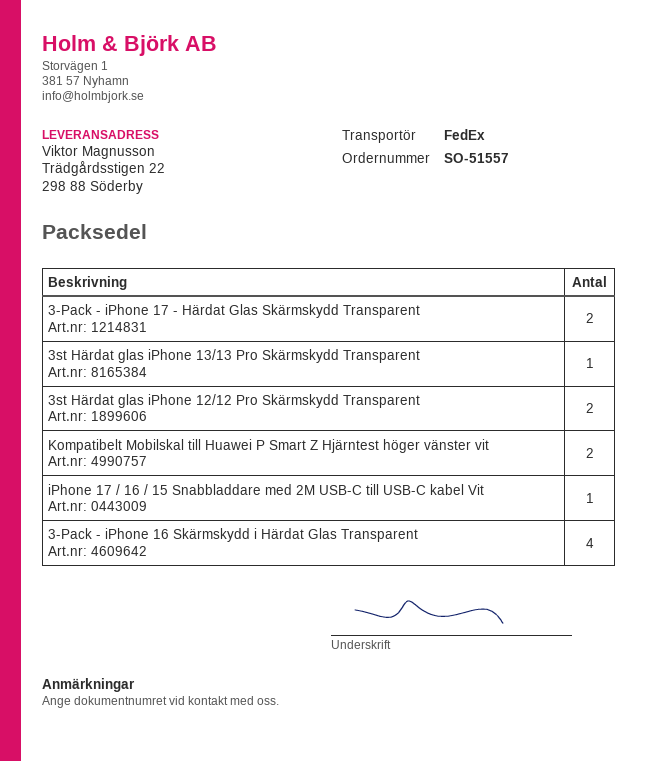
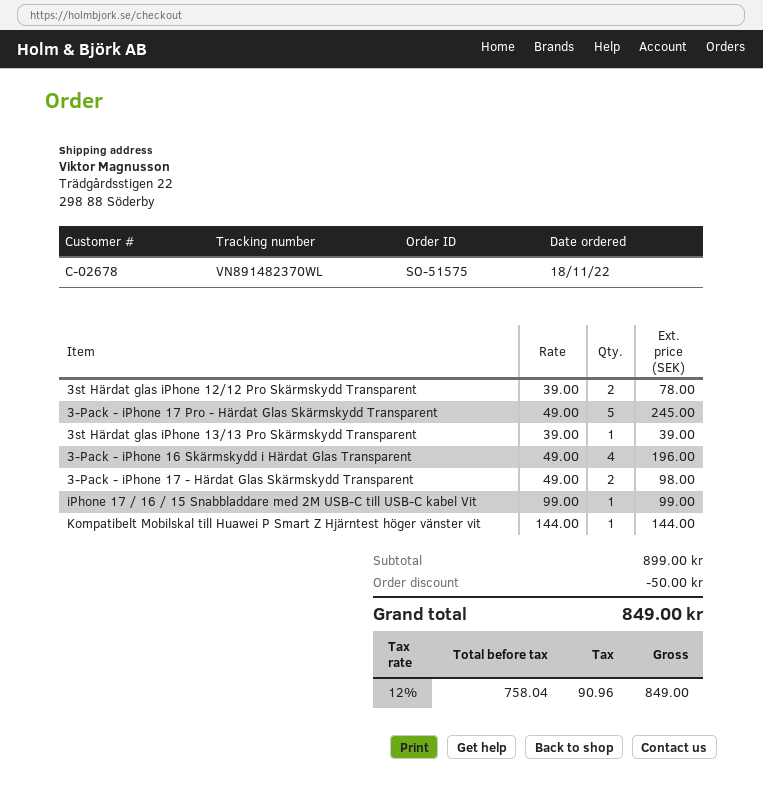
order number: SO-51557 -> SO-51575
Kompatibelt Mobilskal till Huawei P Smart Z Hjärntest höger vänster vit: 2 -> 1
3-Pack - iPhone 17 Pro - Härdat Glas Skärmskydd Transparent: none -> 5

